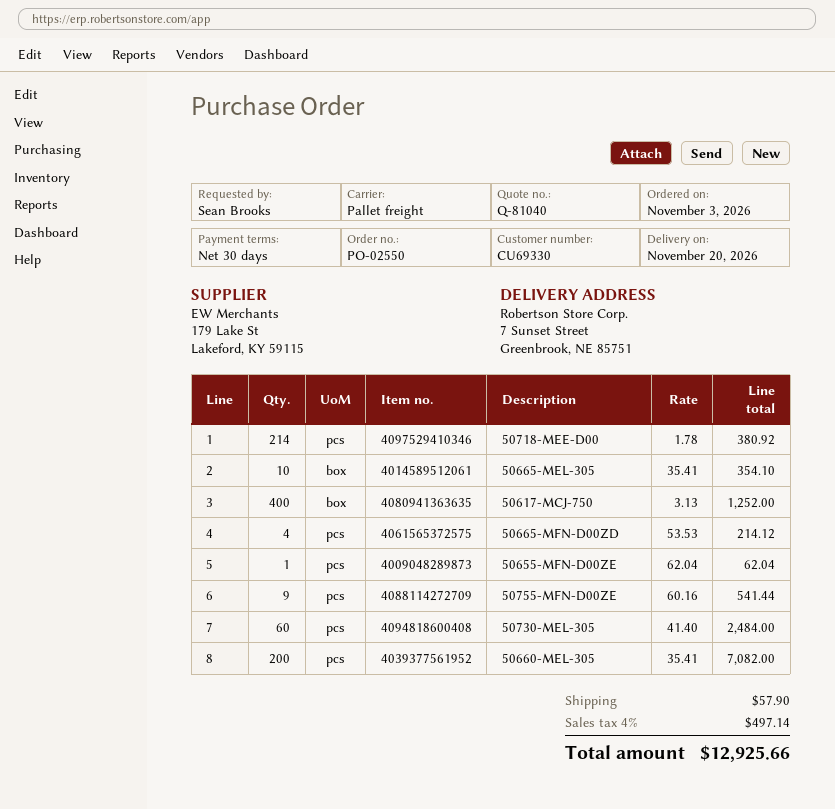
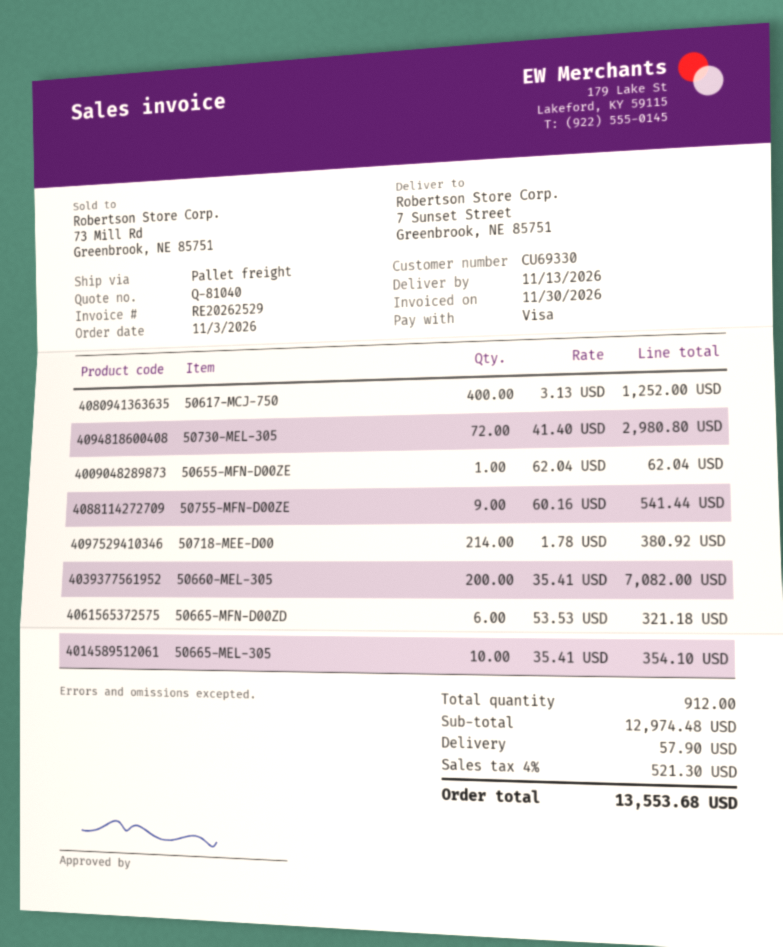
delivery date: 2026-11-20 -> 2026-11-13
50665-MFN-D00ZD: 4 x 53.53 = 214.12 -> 6 x 53.53 = 321.18
50730-MEL-305: 60 x 41.40 = 2484.00 -> 72 x 41.40 = 2980.80
tax: 4% = 497.14 -> 4% = 521.30
total: 12925.66 -> 13553.68

